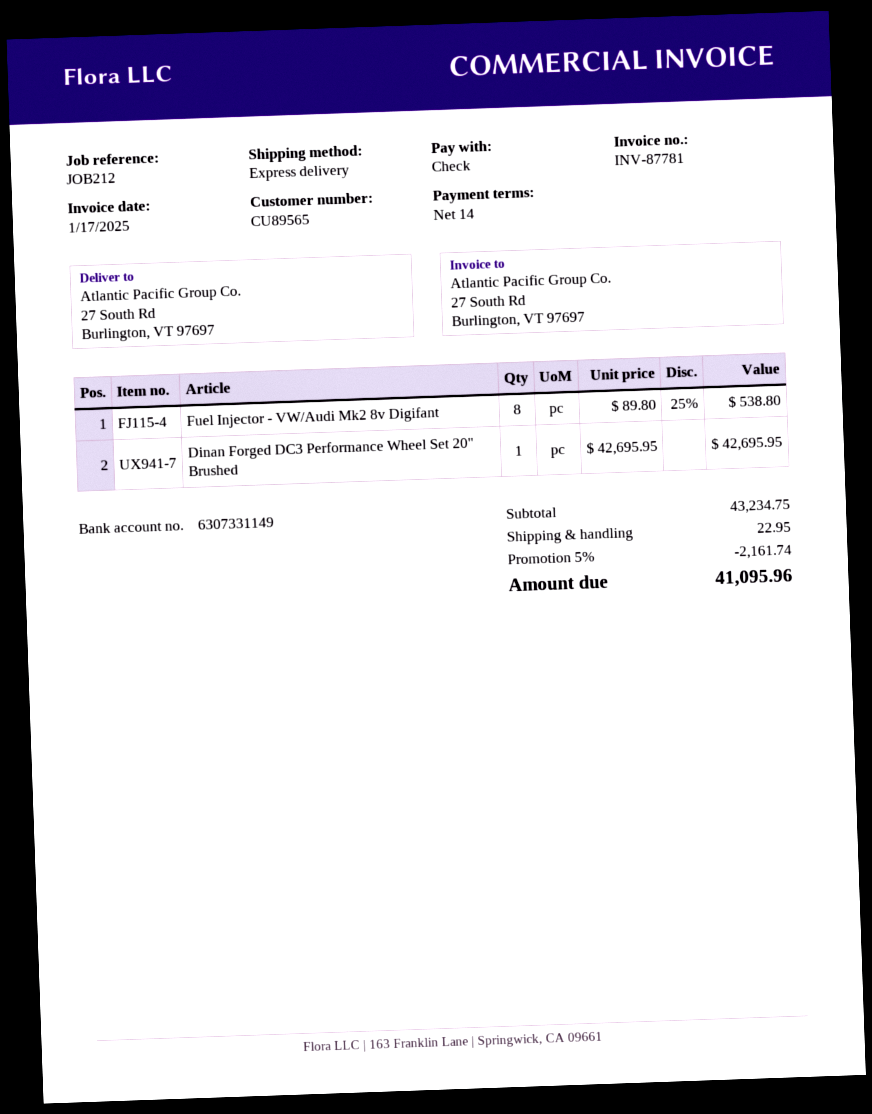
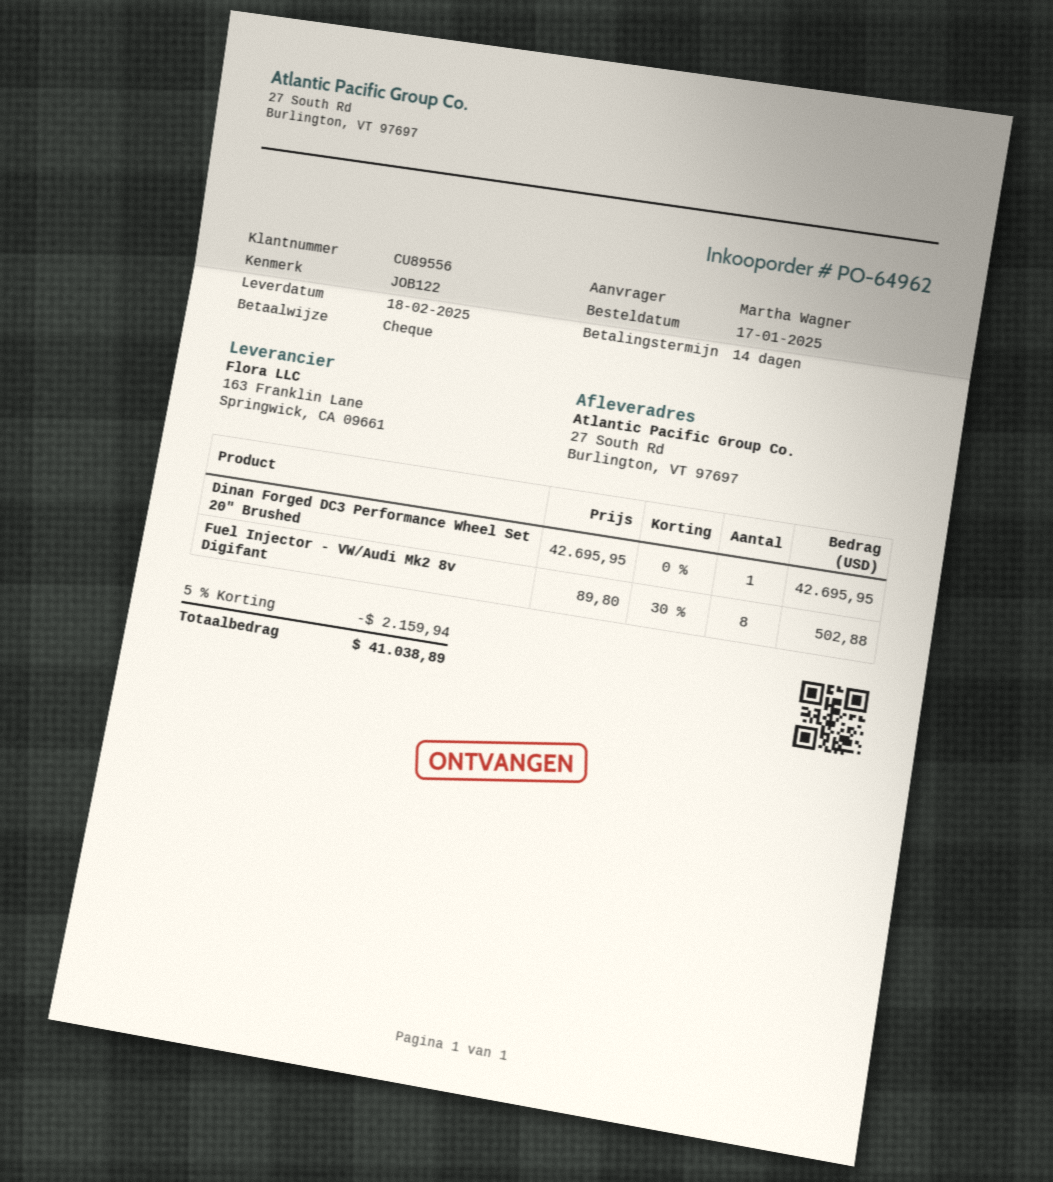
customer number: CU89565 -> CU89556
reference: JOB212 -> JOB122
Fuel Injector - VW/Audi Mk2 8v Digifant: 8 x 89.80 - 25% = 538.80 -> 8 x 89.80 - 30% = 502.88
discount: 5% = 2161.74 -> 5% = 2159.94
shipping: 22.95 -> none
total: 41095.96 -> 41038.89

